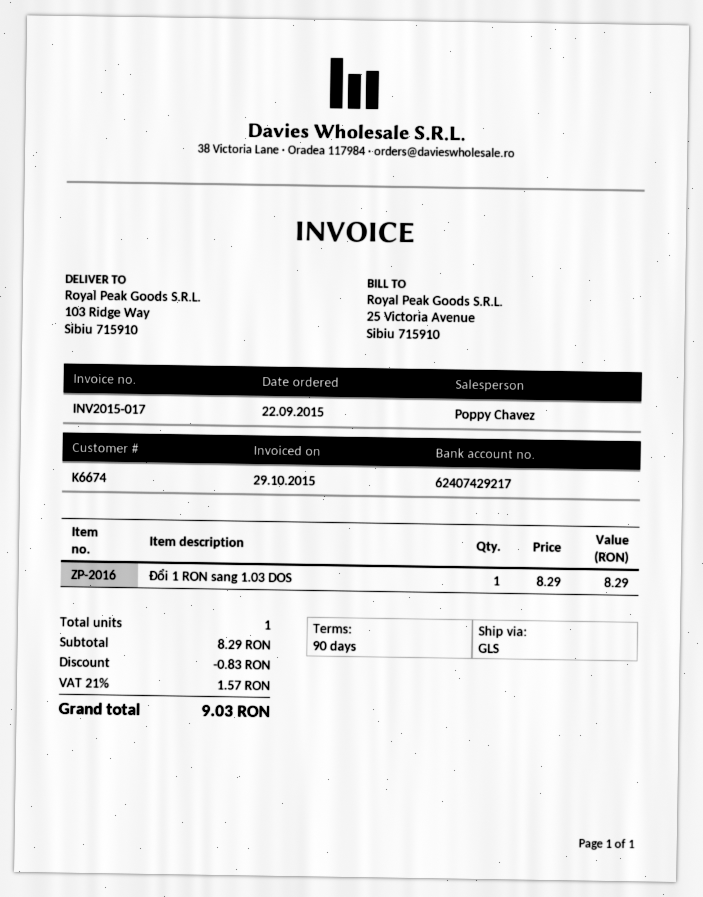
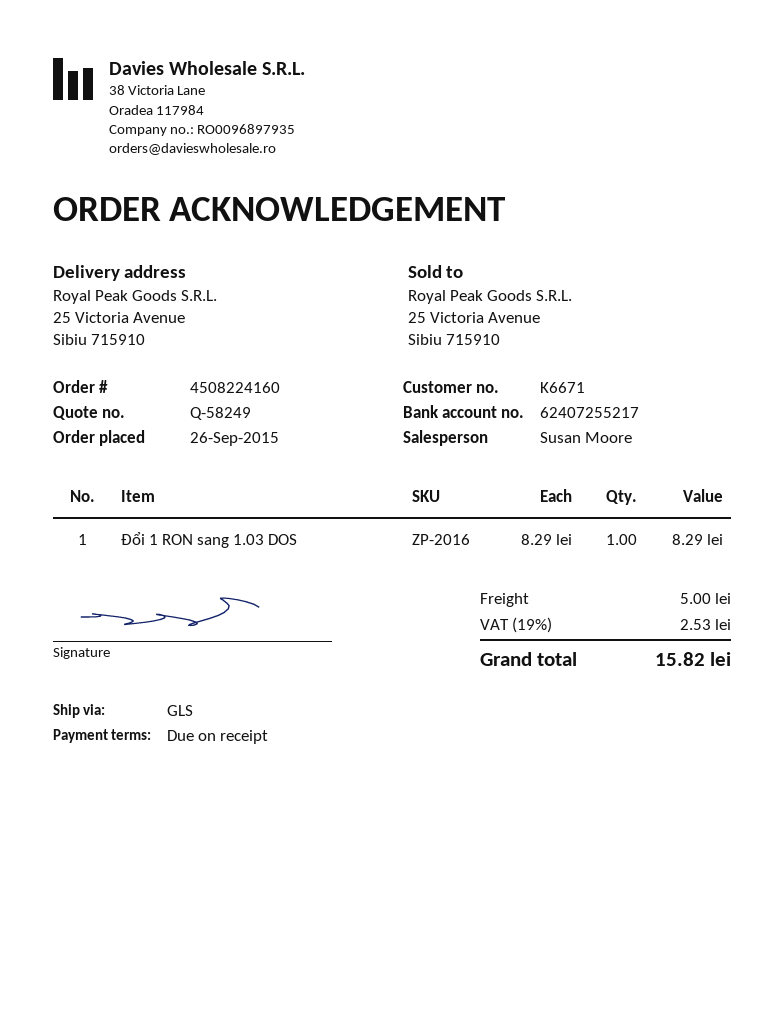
order date: 2015-09-22 -> 2015-09-26
payment terms: 90 days -> on receipt
customer number: K6674 -> K6671
sales rep: Poppy Chavez -> Susan Moore
bank account: 62407429217 -> 62407255217
ship to: 103 Ridge Way, Sibiu 715910 -> 25 Victoria Avenue, Sibiu 715910
discount: 0.83 -> none
shipping: none -> 5.00
tax: 21% = 1.57 -> 19% = 2.53
total: 9.03 -> 15.82

